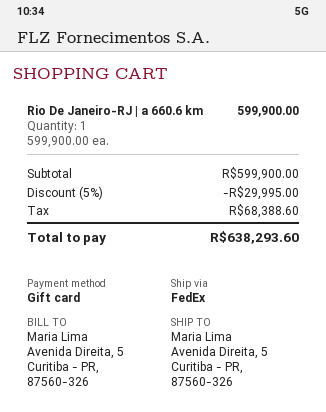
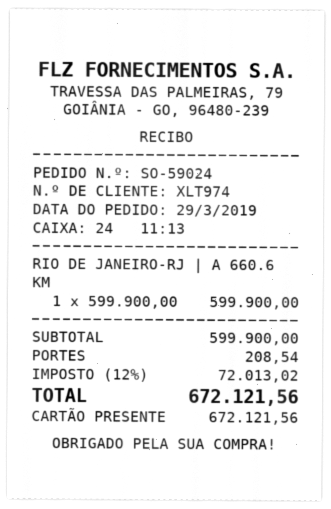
discount: 5% = 29995.00 -> none
shipping: none -> 208.54
tax: 68388.60 -> 72013.02
total: 638293.60 -> 672121.56

